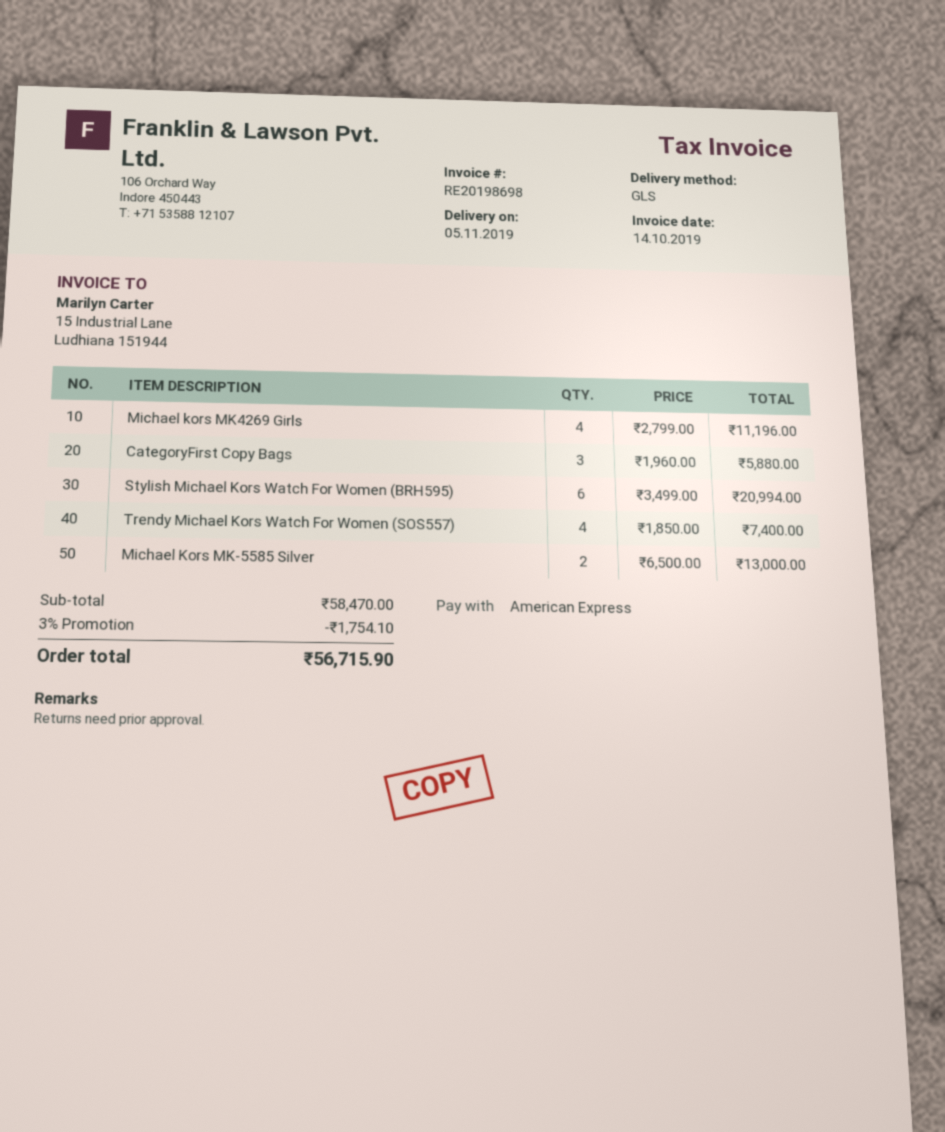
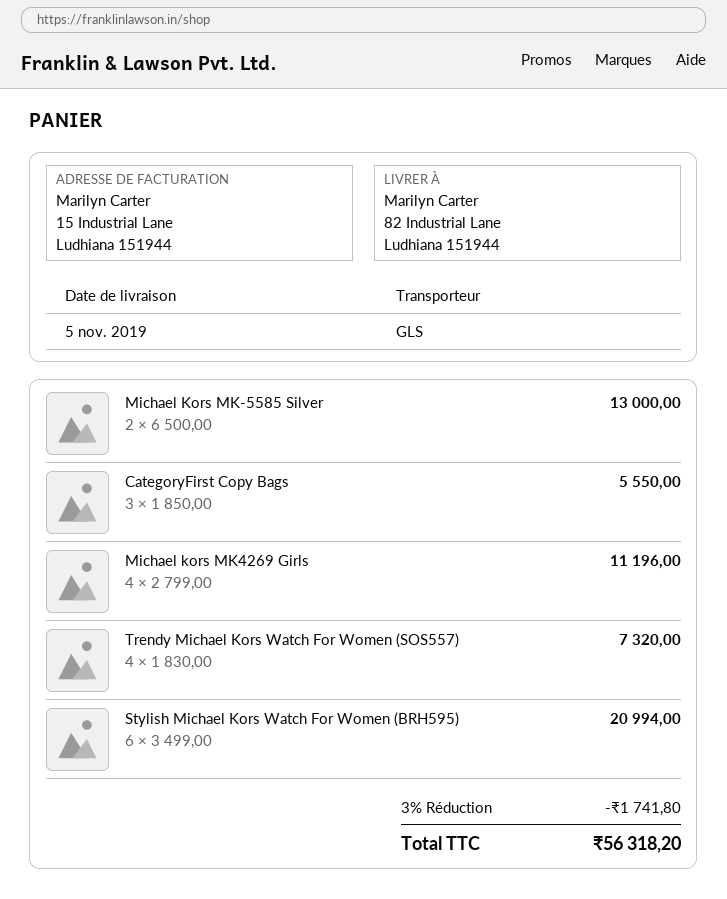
CategoryFirst Copy Bags: 3 x 1960.00 = 5880.00 -> 3 x 1850.00 = 5550.00
Trendy Michael Kors Watch For Women (SOS557): 4 x 1850.00 = 7400.00 -> 4 x 1830.00 = 7320.00
discount: 3% = 1754.10 -> 3% = 1741.80
total: 56715.90 -> 56318.20

